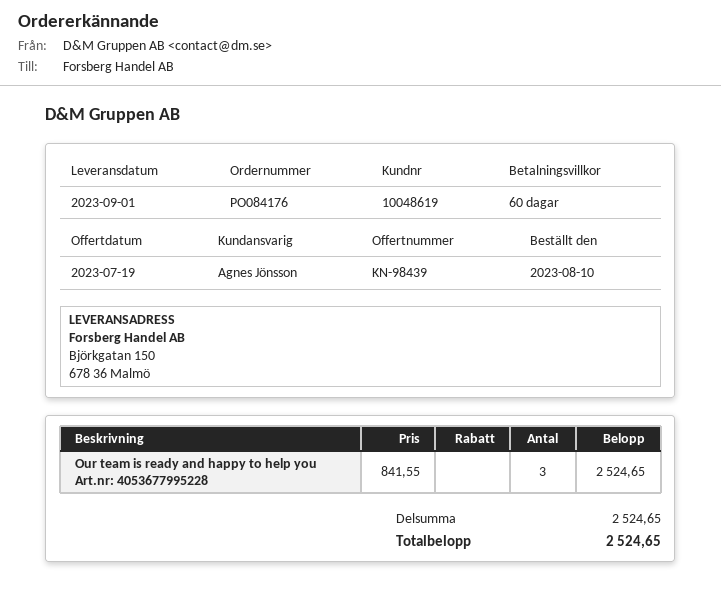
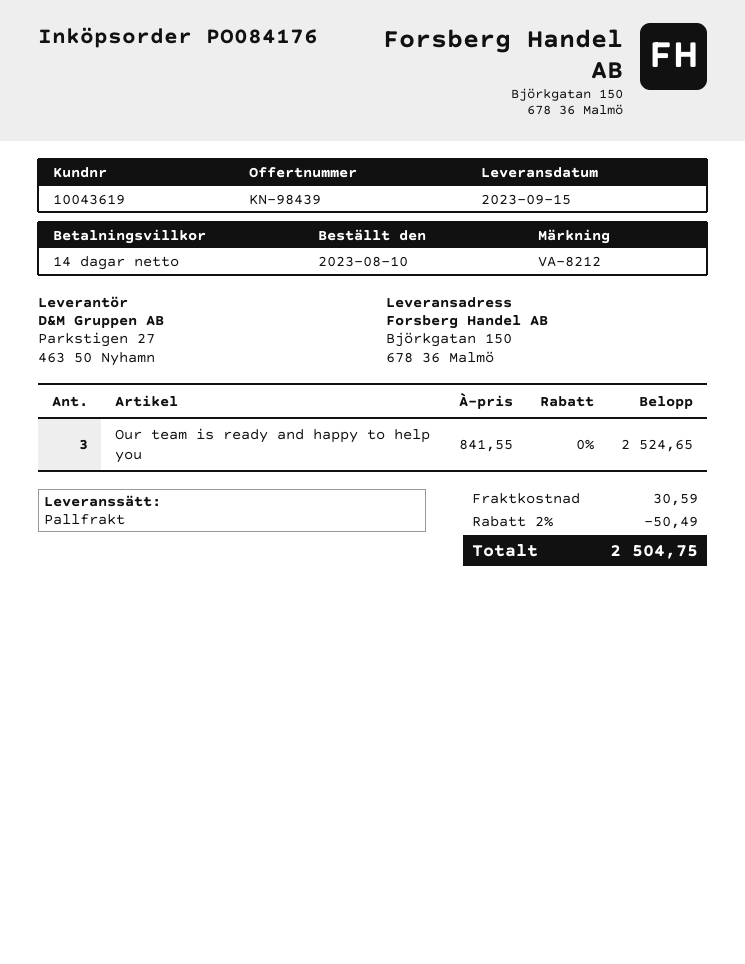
delivery date: 2023-09-01 -> 2023-09-15
payment terms: 60 days -> 14 days
customer number: 10048619 -> 10043619
discount: none -> 2% = 50.49
shipping: none -> 30.59
total: 2524.65 -> 2504.75

